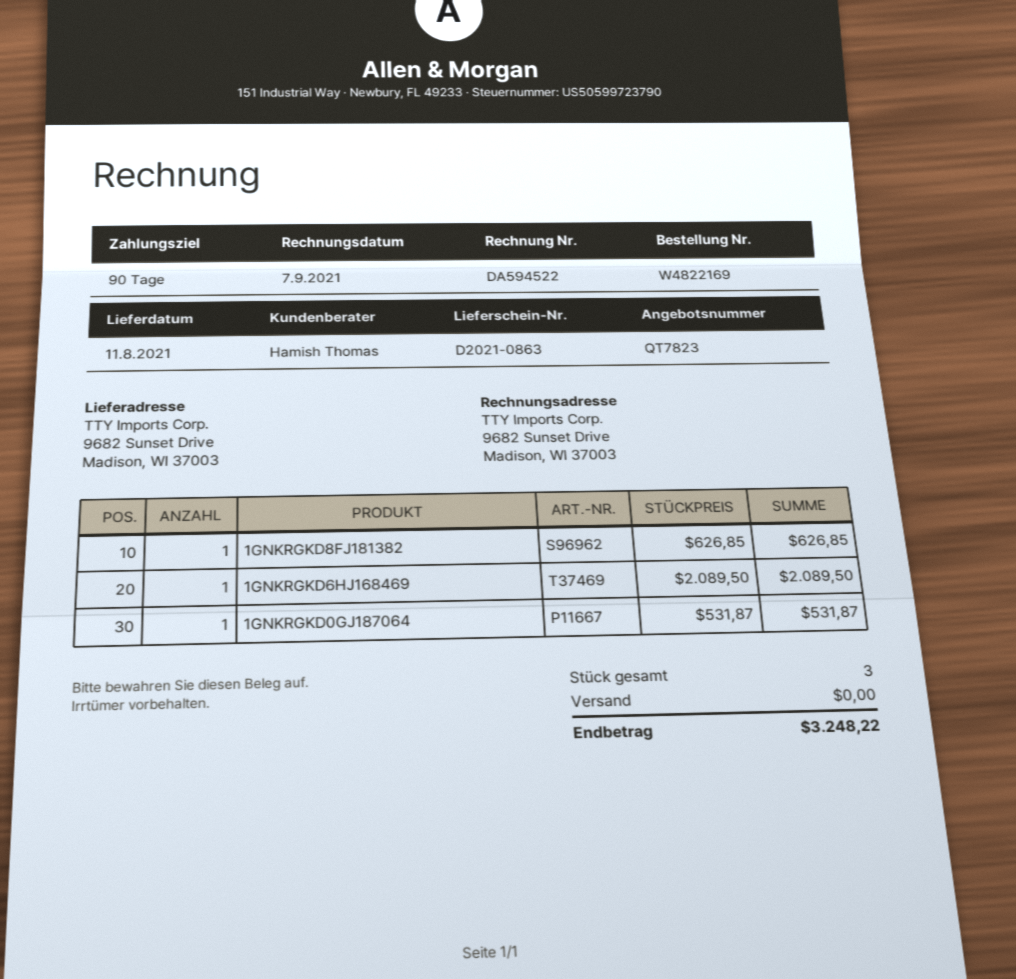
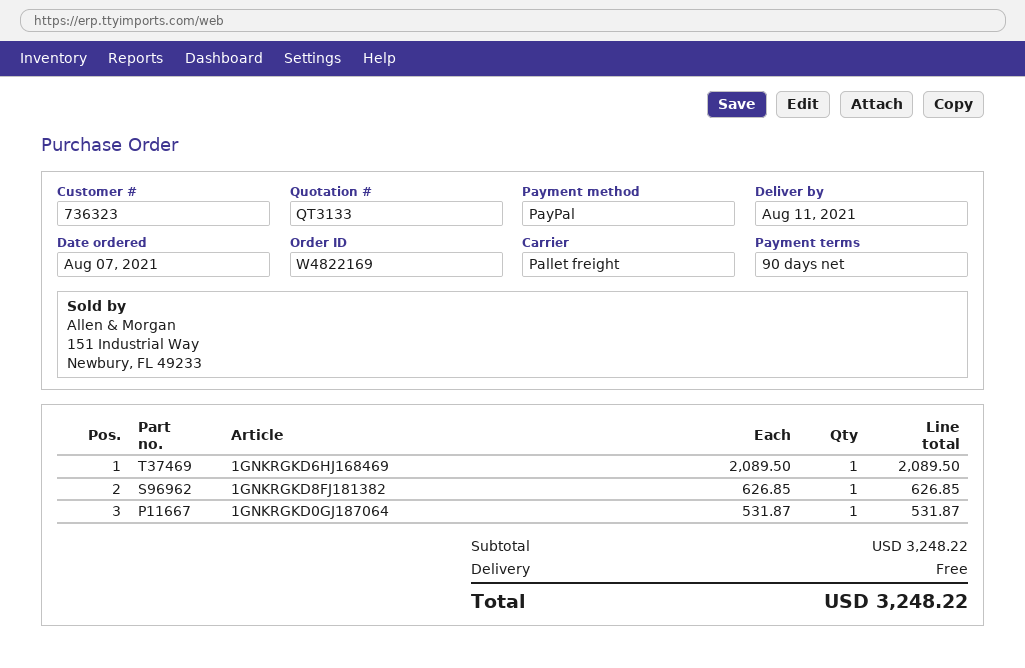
quote number: QT7823 -> QT3133

